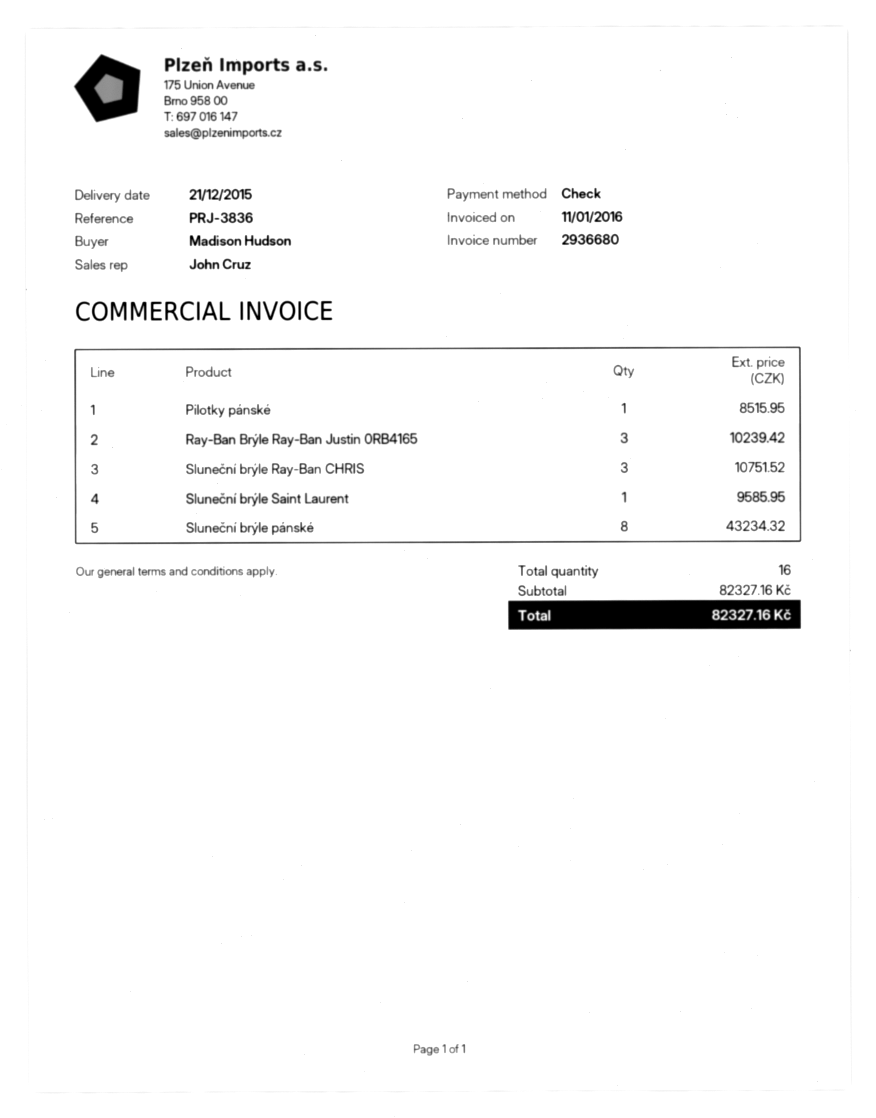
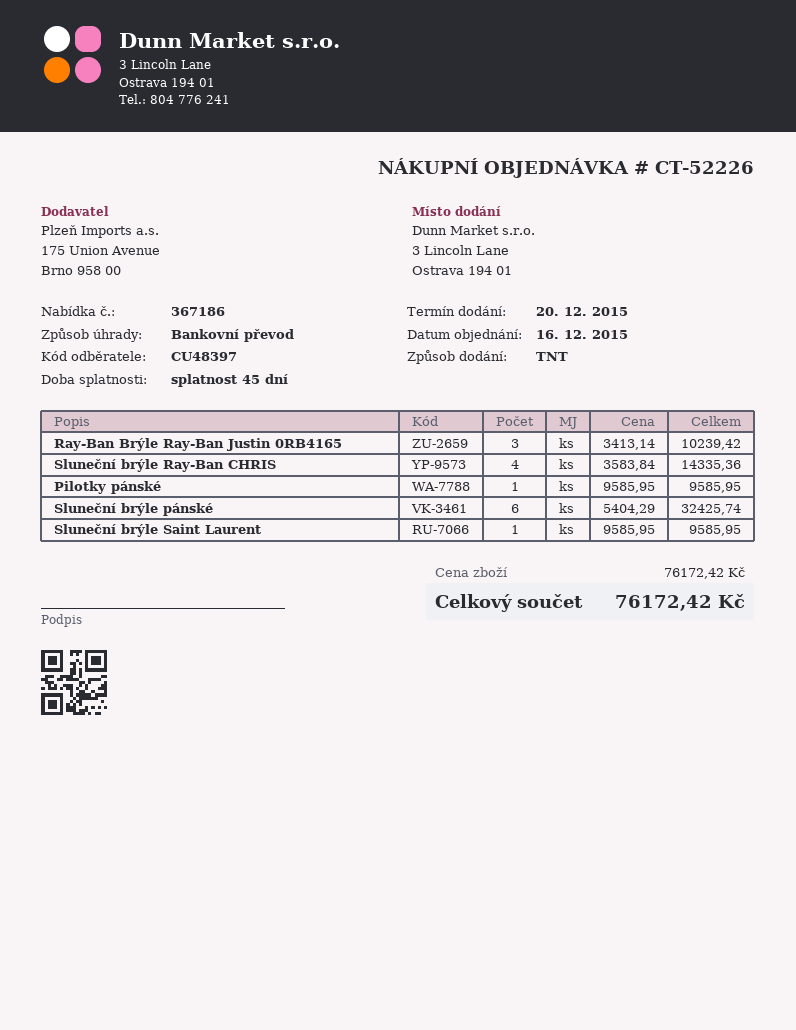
delivery date: 2015-12-21 -> 2015-12-20
payment method: cheque -> bank transfer
Pilotky pánské: 1 for 8515.95 -> 1 for 9585.95
Sluneční brýle Ray-Ban CHRIS: 3 for 10751.52 -> 4 for 14335.36
Sluneční brýle pánské: 8 for 43234.32 -> 6 for 32425.74
subtotal: 82327.16 -> 76172.42
total: 82327.16 -> 76172.42

